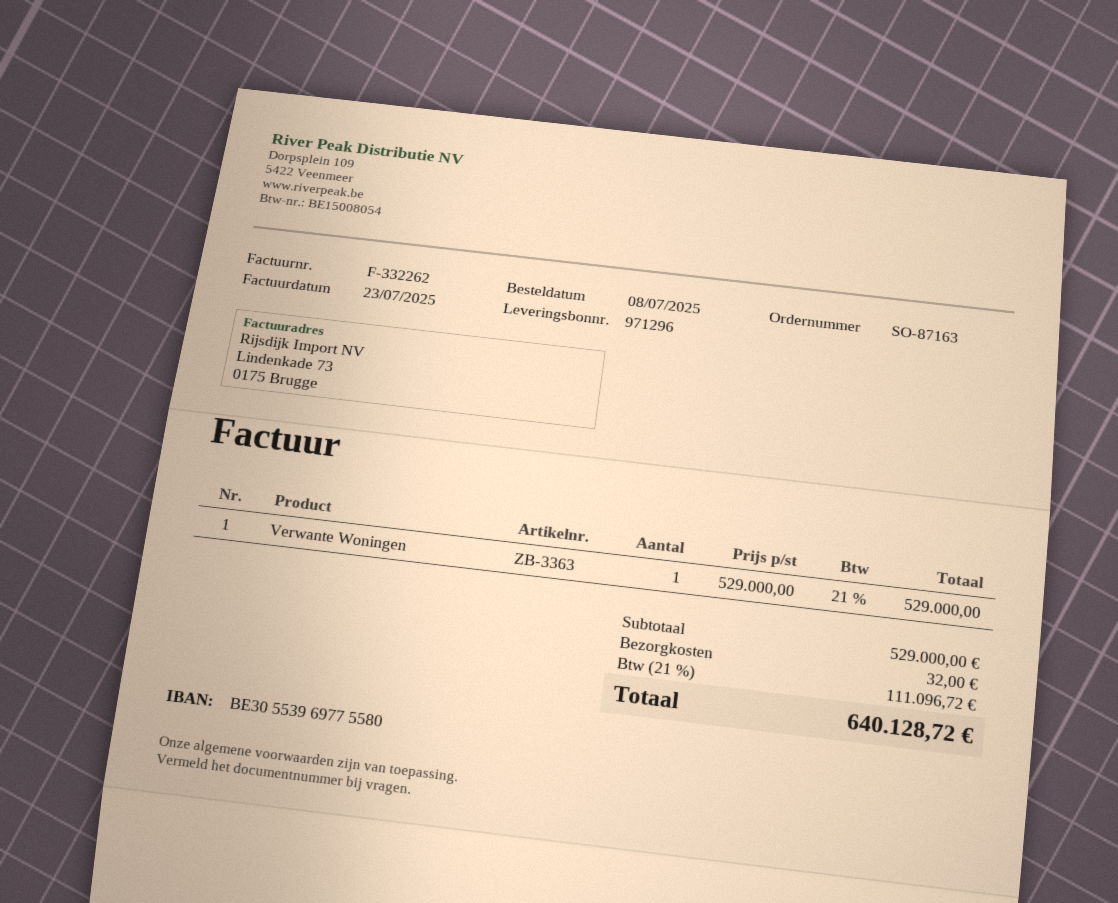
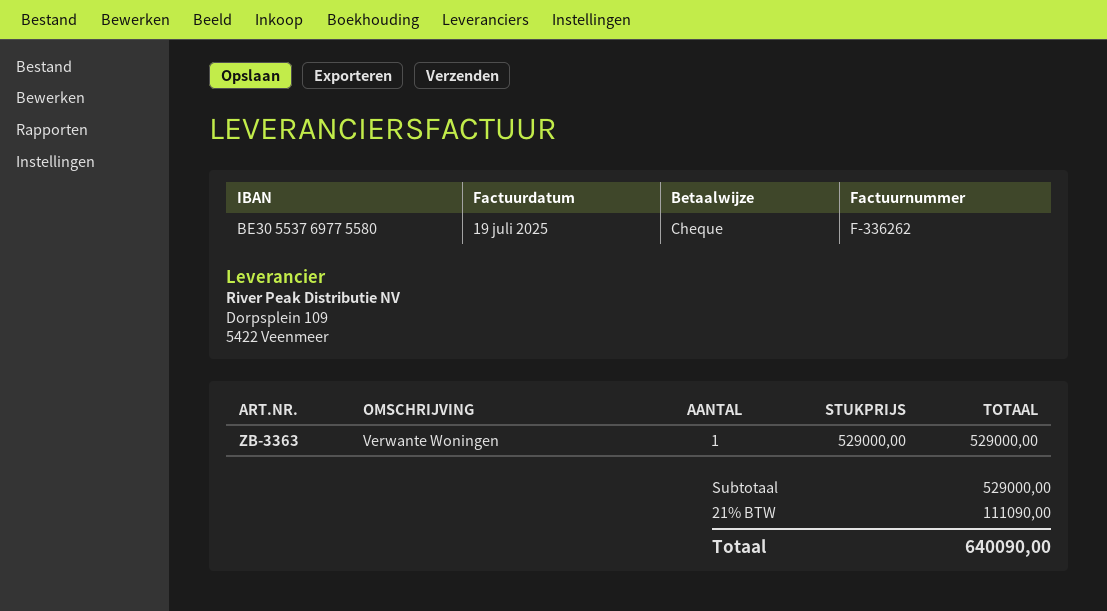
invoice number: F-332262 -> F-336262
invoice date: 2025-07-23 -> 2025-07-19
bank account: BE30553969775580 -> BE30553769775580
shipping: 32.00 -> none
tax: 21% = 111096.72 -> 21% = 111090.00
total: 640128.72 -> 640090.00

